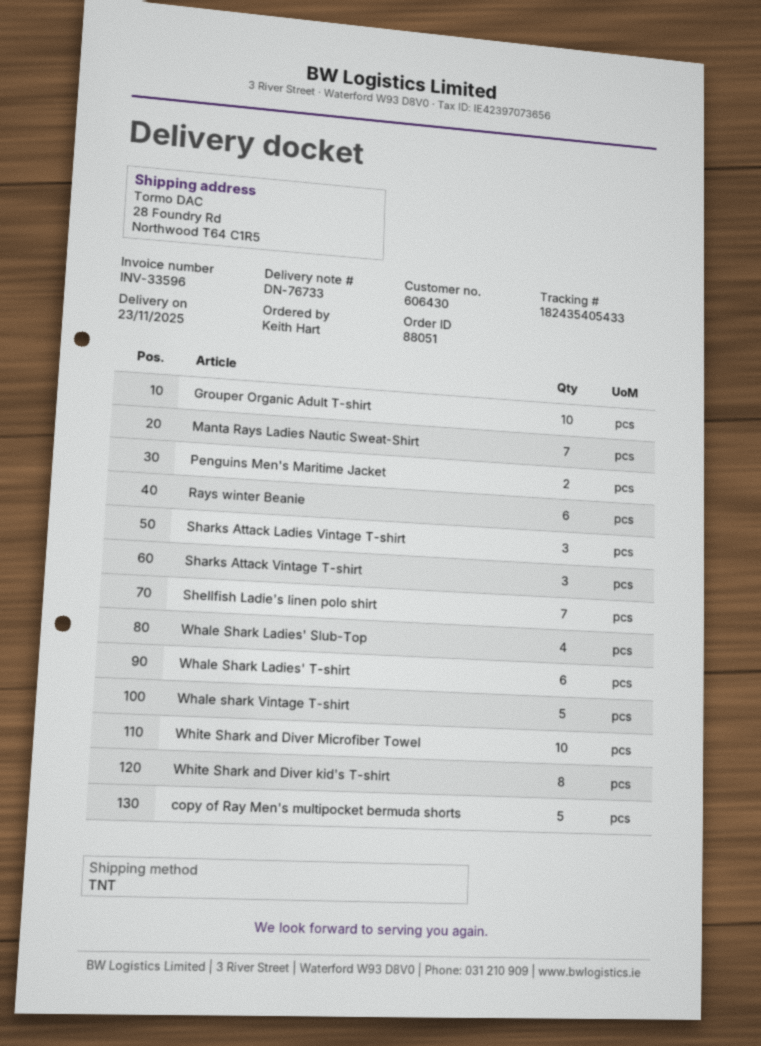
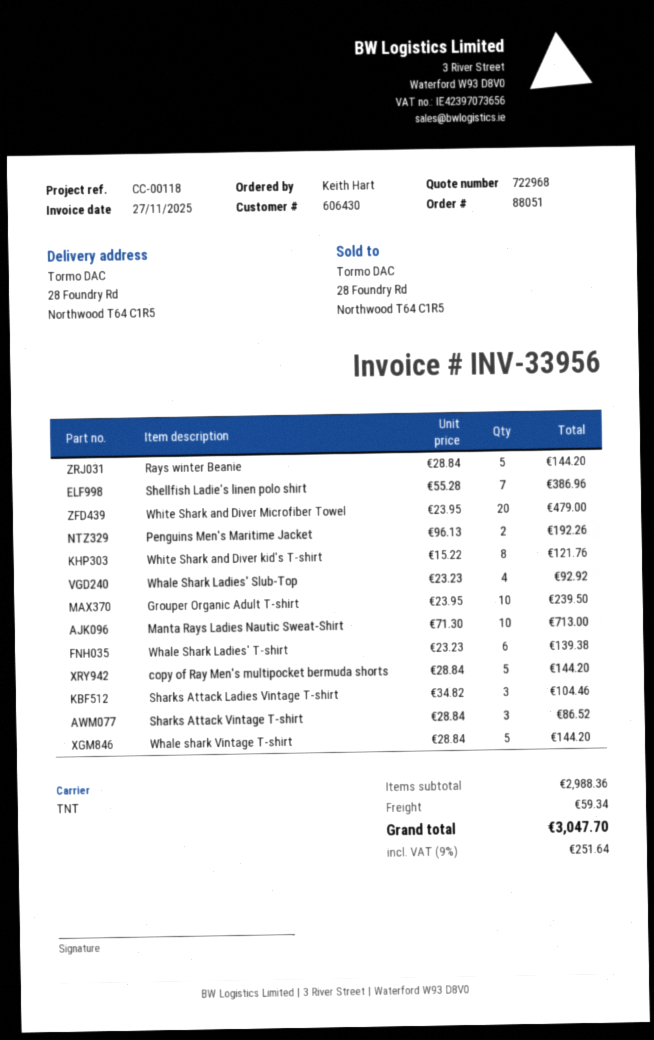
invoice number: INV-33596 -> INV-33956
Manta Rays Ladies Nautic Sweat-Shirt: 7 -> 10
Rays winter Beanie: 6 -> 5
White Shark and Diver Microfiber Towel: 10 -> 20

